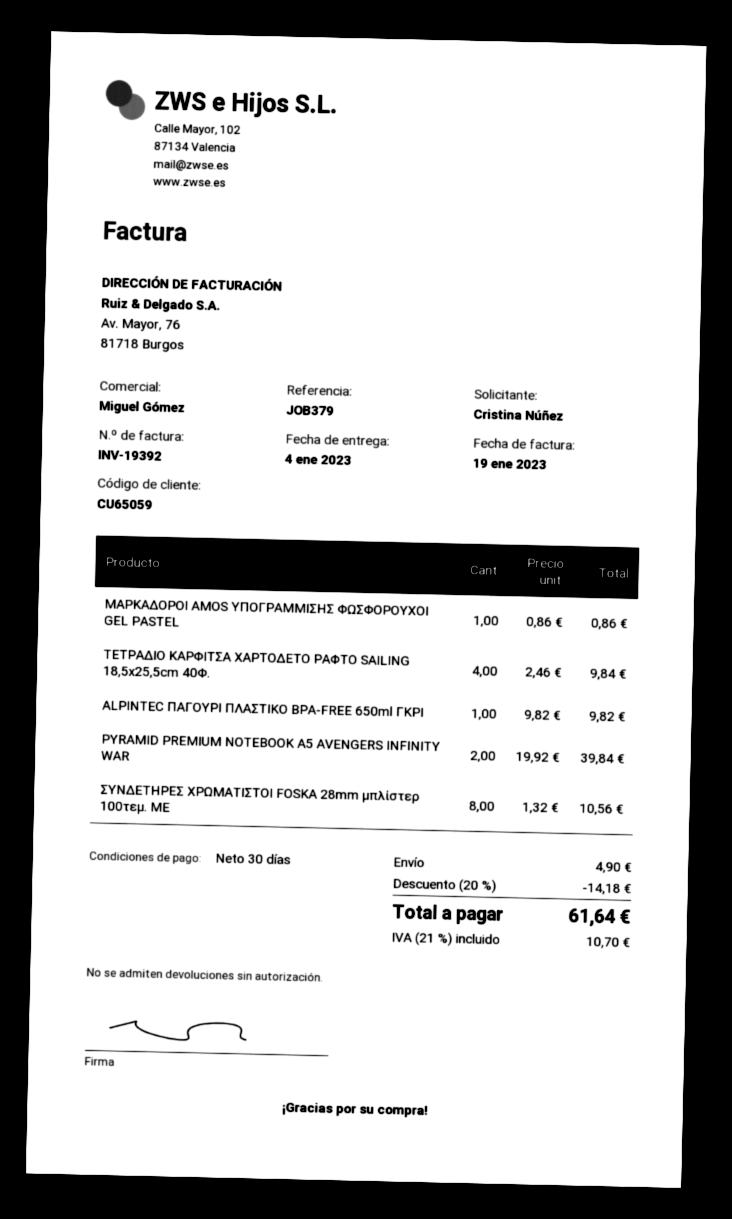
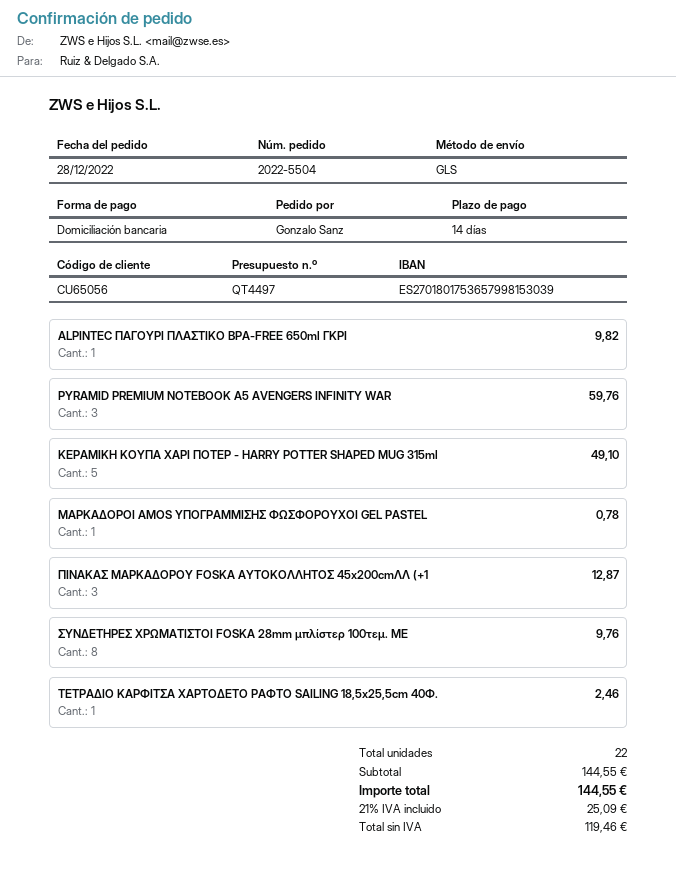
payment terms: 30 days -> 14 days
customer number: CU65059 -> CU65056
ordered by: Cristina Núñez -> Gonzalo Sanz
ΜΑΡΚΑΔΟΡΟΙ AMOS ΥΠΟΓΡΑΜΜΙΣΗΣ ΦΩΣΦΟΡΟΥΧΟΙ GEL PASTEL: 1 for 0.86 -> 1 for 0.78
ΤΕΤΡΑΔΙΟ ΚΑΡΦΙΤΣΑ ΧΑΡΤΟΔΕΤΟ ΡΑΦΤΟ SAILING 18,5x25,5cm 40Φ.: 4 for 9.84 -> 1 for 2.46
PYRAMID PREMIUM NOTEBOOK A5 AVENGERS INFINITY WAR: 2 for 39.84 -> 3 for 59.76
ΣΥΝΔΕΤΗΡΕΣ ΧΡΩΜΑΤΙΣΤΟΙ FOSKA 28mm μπλίστερ 100τεμ. ΜΕ: 8 for 10.56 -> 8 for 9.76
ΚΕΡΑΜΙΚΗ ΚΟΥΠΑ ΧΑΡΙ ΠΟΤΕΡ - HARRY POTTER SHAPED MUG 315ml: none -> 5 for 49.10
ΠΙΝΑΚΑΣ ΜΑΡΚΑΔΟΡΟΥ FOSKA ΑΥΤΟΚΟΛΛΗΤΟΣ 45x200cmΛΛ (+1: none -> 3 for 12.87
discount: 20% = 14.18 -> none
shipping: 4.90 -> none
tax: 21% = 10.70 -> 21% = 25.09
total: 61.64 -> 144.55

